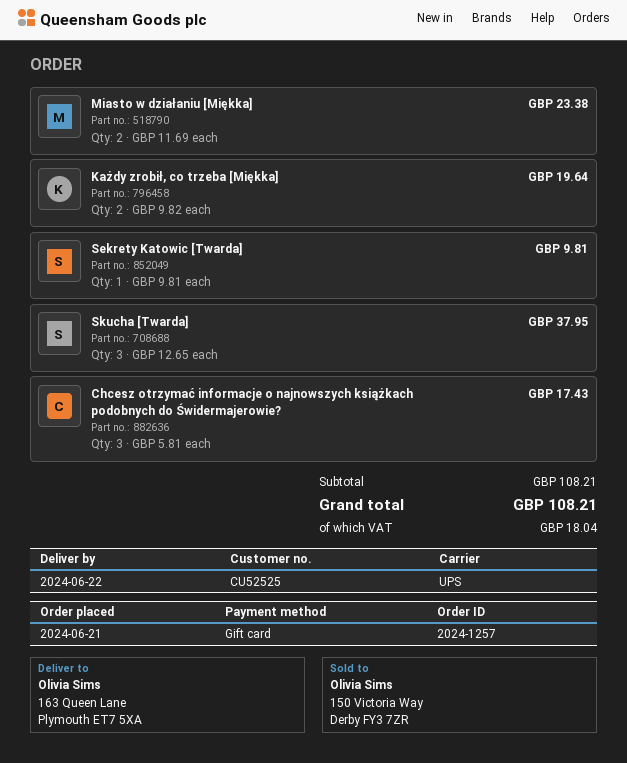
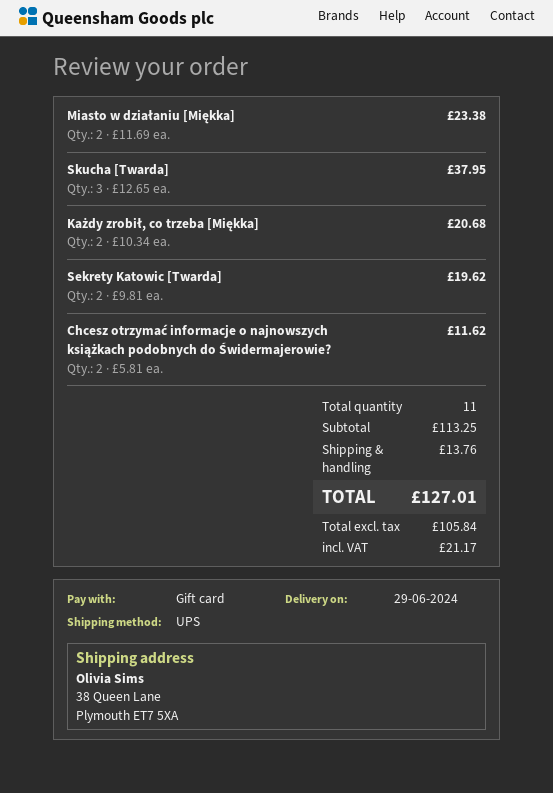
delivery date: 2024-06-22 -> 2024-06-29
ship to: 163 Queen Lane, Plymouth ET7 5XA -> 38 Queen Lane, Plymouth ET7 5XA
Każdy zrobił, co trzeba [Miękka]: 2 x 9.82 = 19.64 -> 2 x 10.34 = 20.68
Sekrety Katowic [Twarda]: 1 x 9.81 = 9.81 -> 2 x 9.81 = 19.62
Chcesz otrzymać informacje o najnowszych książkach podobnych do Świdermajerowie?: 3 x 5.81 = 17.43 -> 2 x 5.81 = 11.62
subtotal: 108.21 -> 113.25
shipping: none -> 13.76
tax: 18.04 -> 21.17
total: 108.21 -> 127.01

